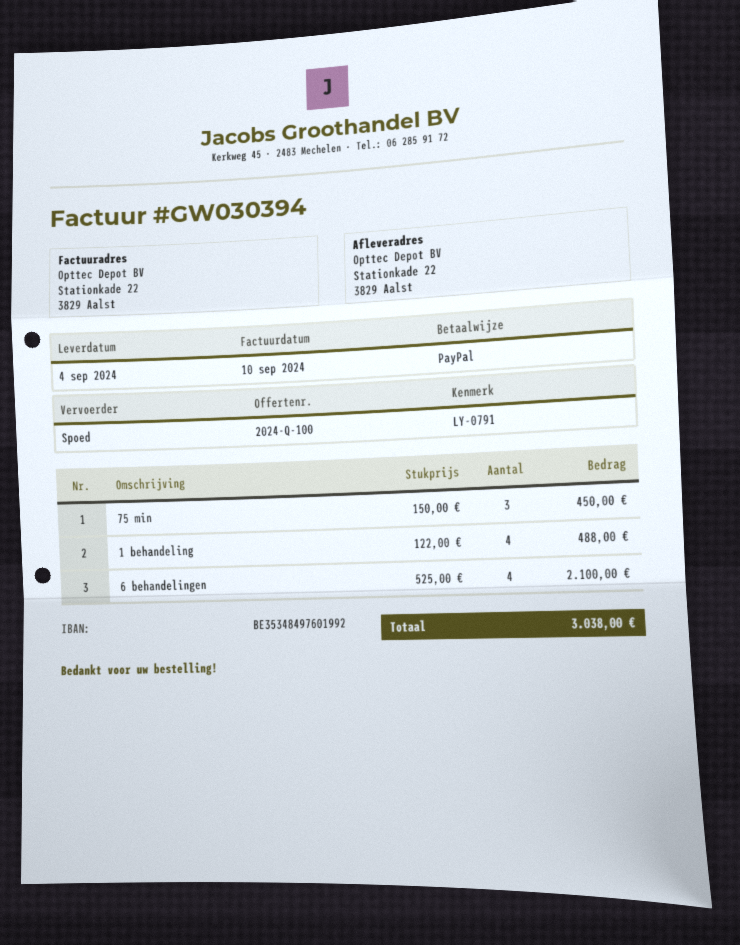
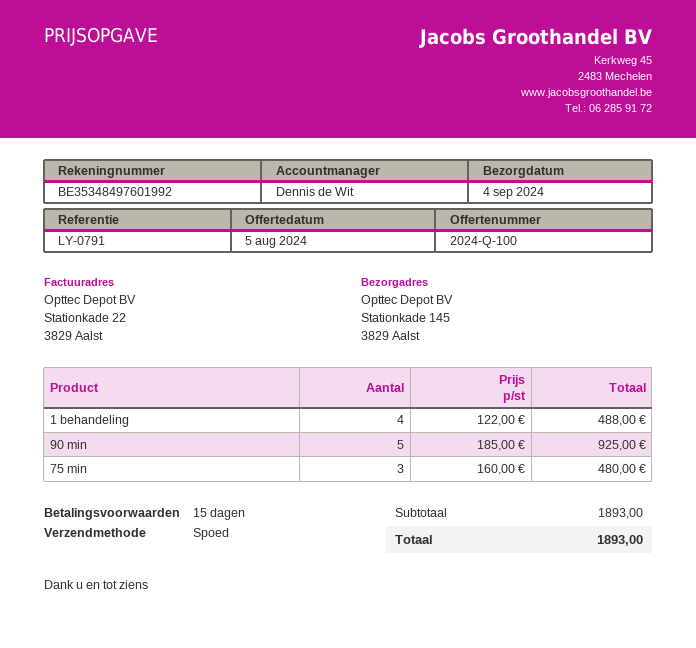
ship to: Stationkade 22, 3829 Aalst -> Stationkade 145, 3829 Aalst
75 min: 3 x 150.00 = 450.00 -> 3 x 160.00 = 480.00
6 behandelingen: 4 x 525.00 = 2100.00 -> none
90 min: none -> 5 x 185.00 = 925.00
total: 3038.00 -> 1893.00

